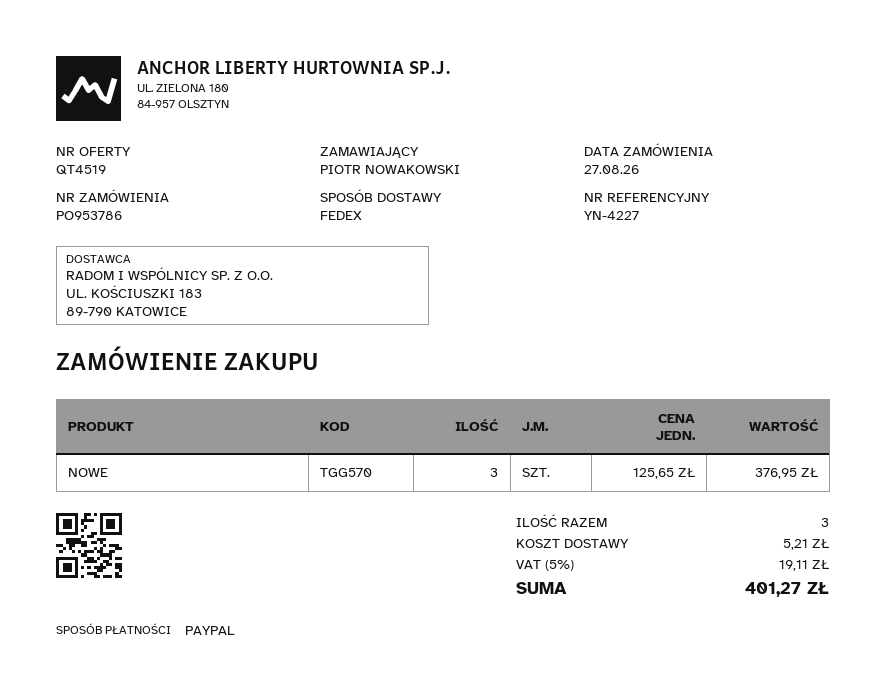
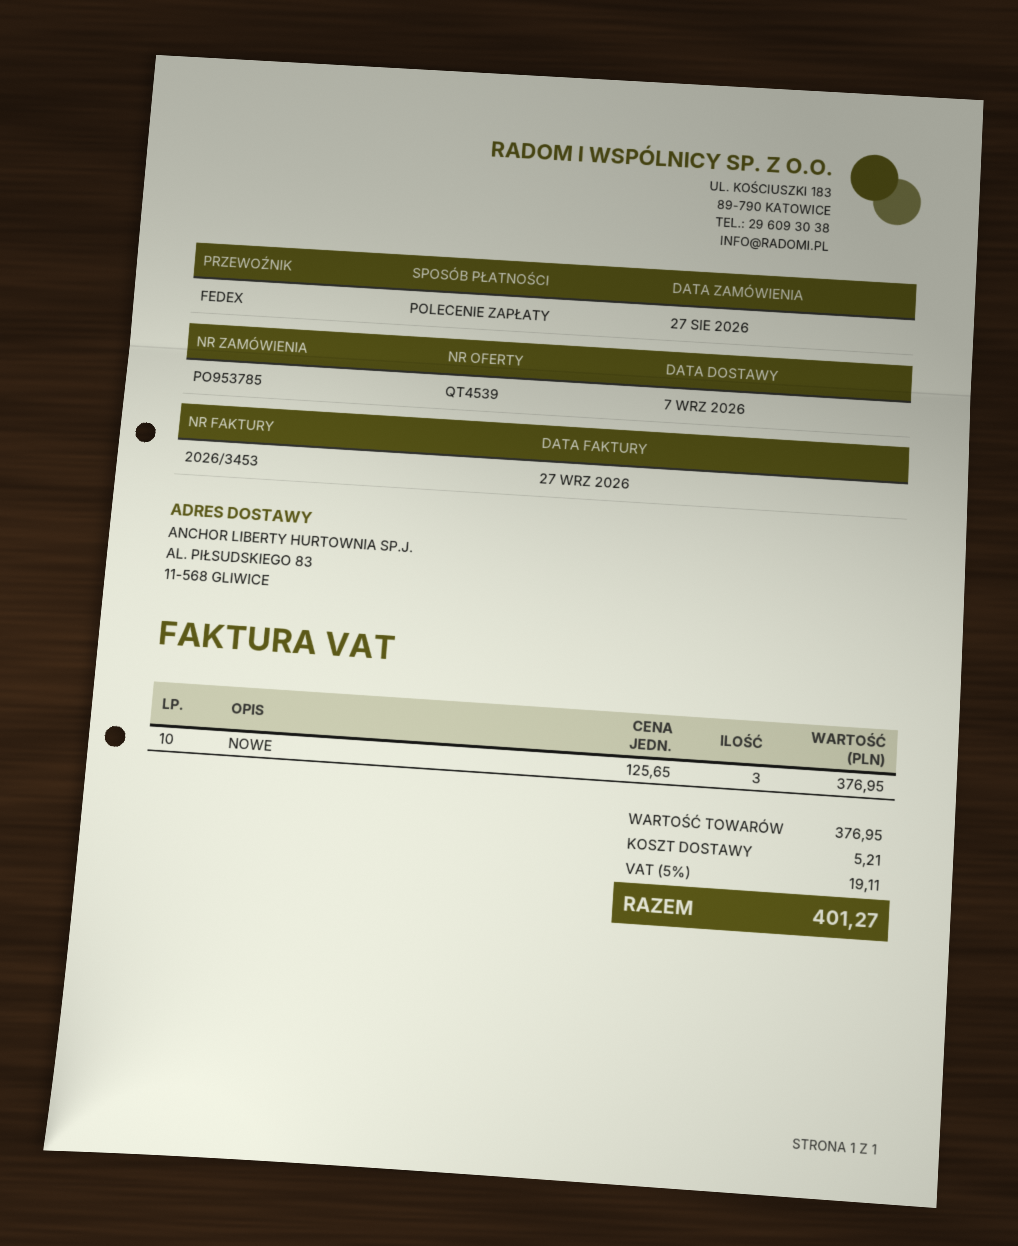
quote number: QT4519 -> QT4539
order number: PO953786 -> PO953785
payment method: PayPal -> direct debit

